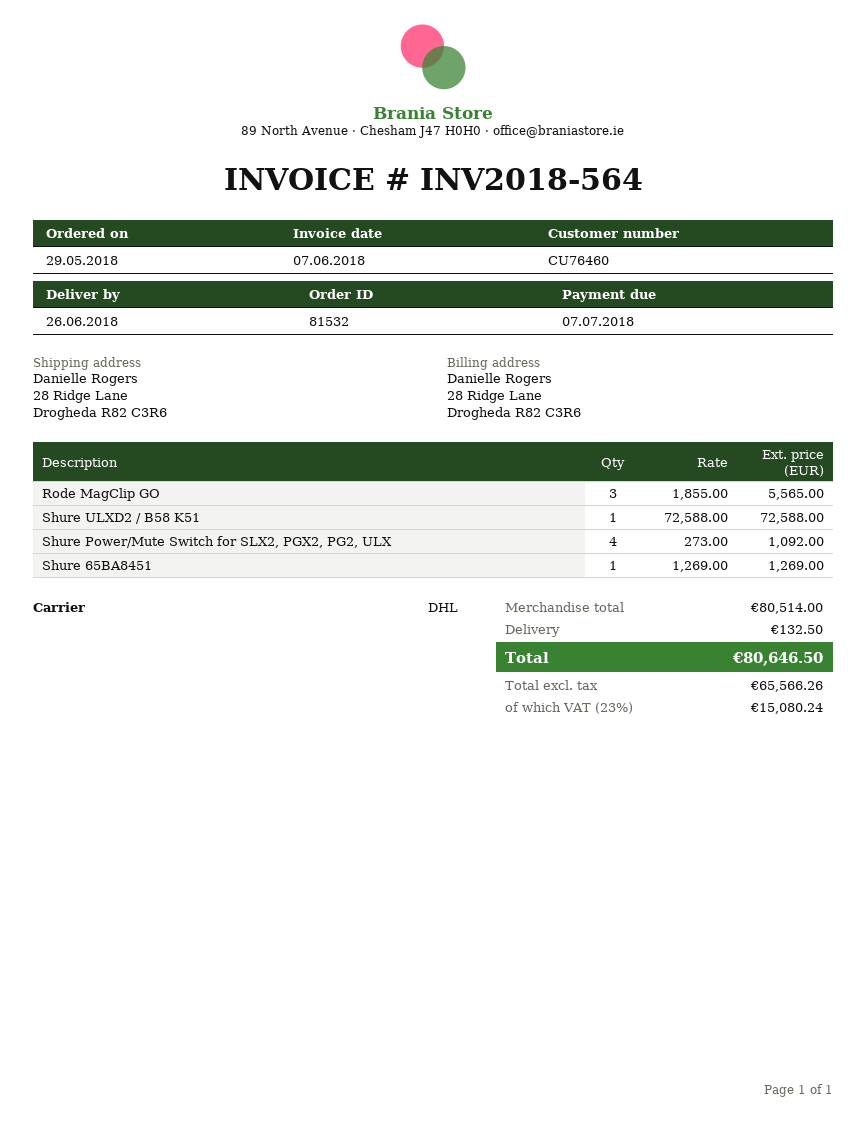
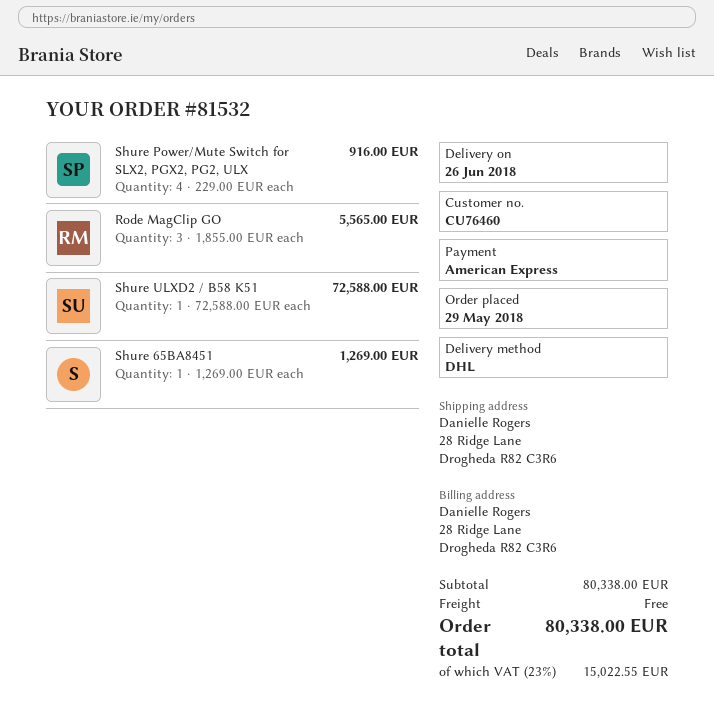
Shure Power/Mute Switch for SLX2, PGX2, PG2, ULX: 4 x 273.00 = 1092.00 -> 4 x 229.00 = 916.00
subtotal: 80514.00 -> 80338.00
shipping: 132.50 -> 0.00
tax: 23% = 15080.24 -> 23% = 15022.55
total: 80646.50 -> 80338.00

